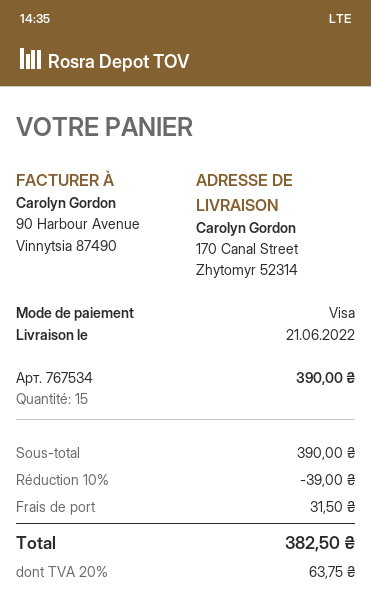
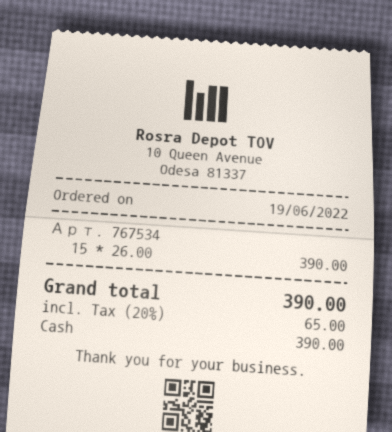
payment method: Visa -> cash
discount: 10% = 39.00 -> none
shipping: 31.50 -> none
tax: 20% = 63.75 -> 20% = 65.00
total: 382.50 -> 390.00

